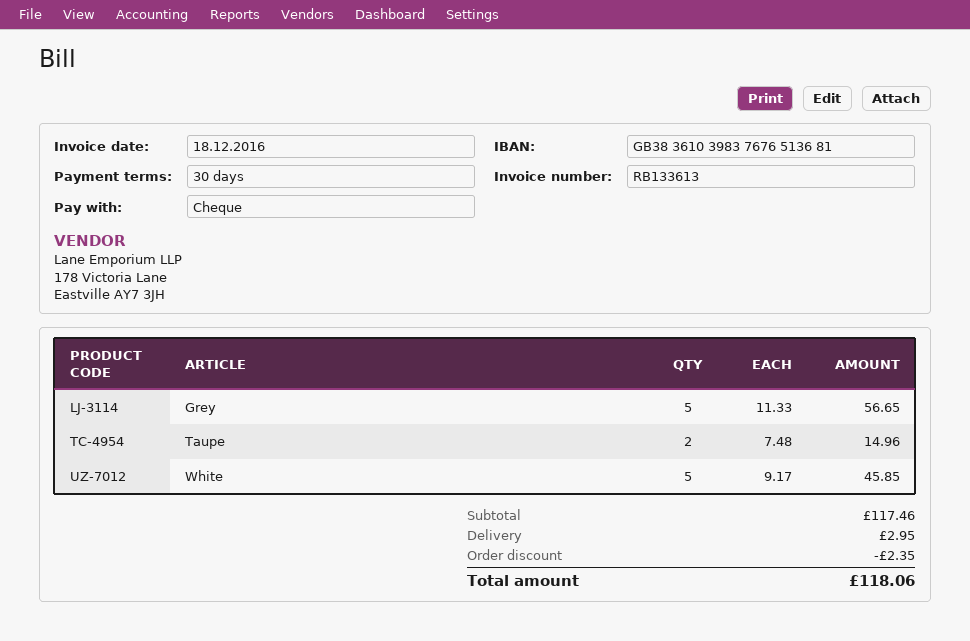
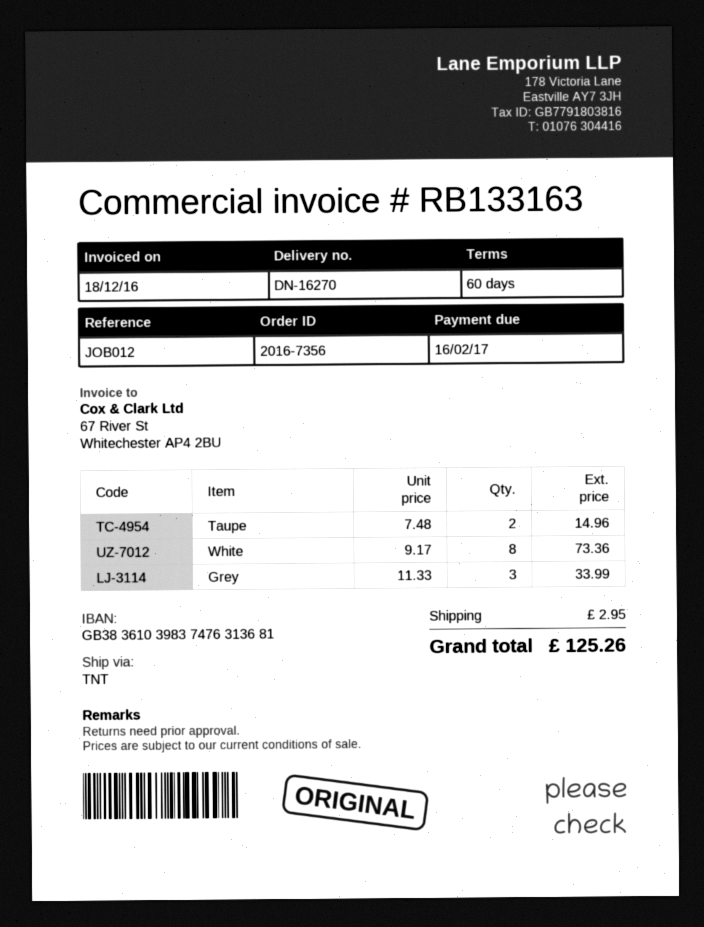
invoice number: RB133613 -> RB133163
payment terms: 30 days -> 60 days
bank account: GB38361039837676513681 -> GB38361039837476313681
Grey: 5 x 11.33 = 56.65 -> 3 x 11.33 = 33.99
White: 5 x 9.17 = 45.85 -> 8 x 9.17 = 73.36
discount: 2.35 -> none
total: 118.06 -> 125.26

